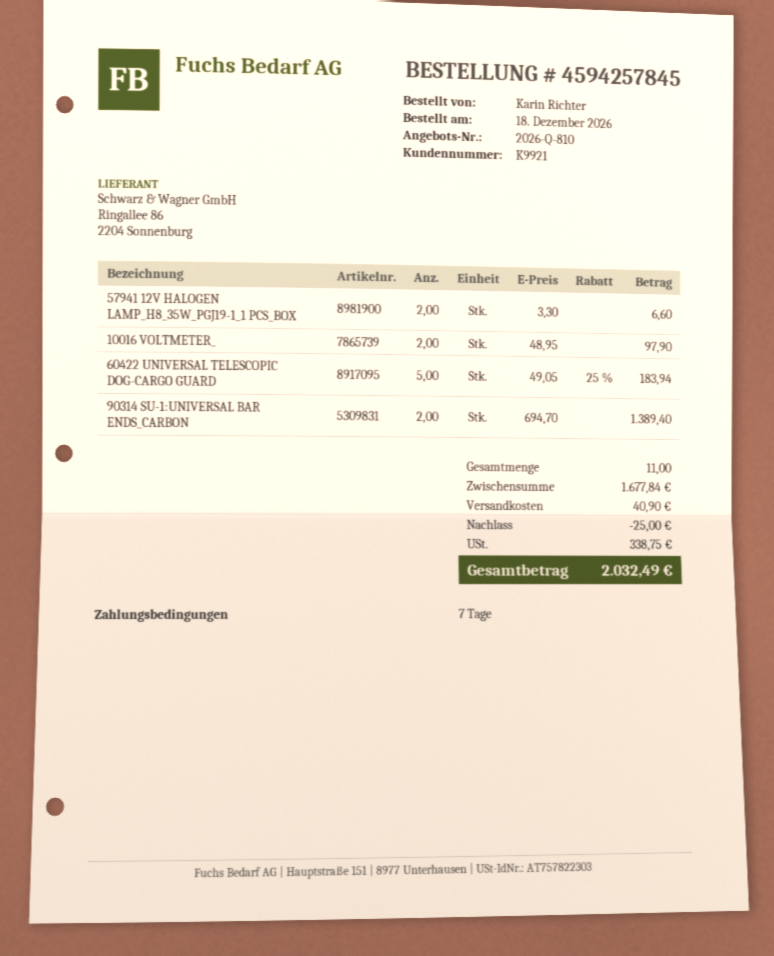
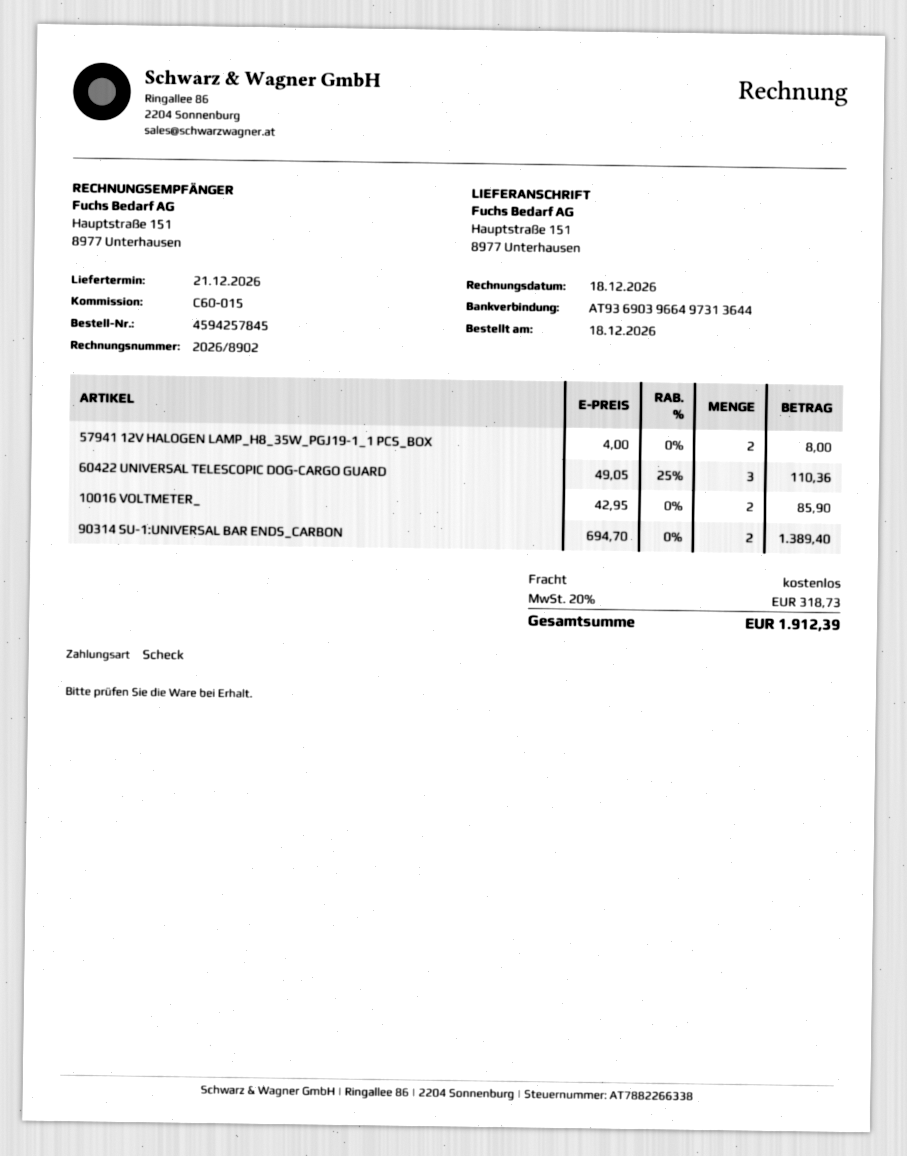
57941 12V HALOGEN LAMP_H8_35W_PGJ19-1_1 PCS_BOX: 2 x 3.30 = 6.60 -> 2 x 4.00 = 8.00
10016 VOLTMETER_: 2 x 48.95 = 97.90 -> 2 x 42.95 = 85.90
60422 UNIVERSAL TELESCOPIC DOG-CARGO GUARD: 5 x 49.05 - 25% = 183.94 -> 3 x 49.05 - 25% = 110.36
discount: 25.00 -> none
shipping: 40.90 -> 0.00
tax: 338.75 -> 318.73
total: 2032.49 -> 1912.39

